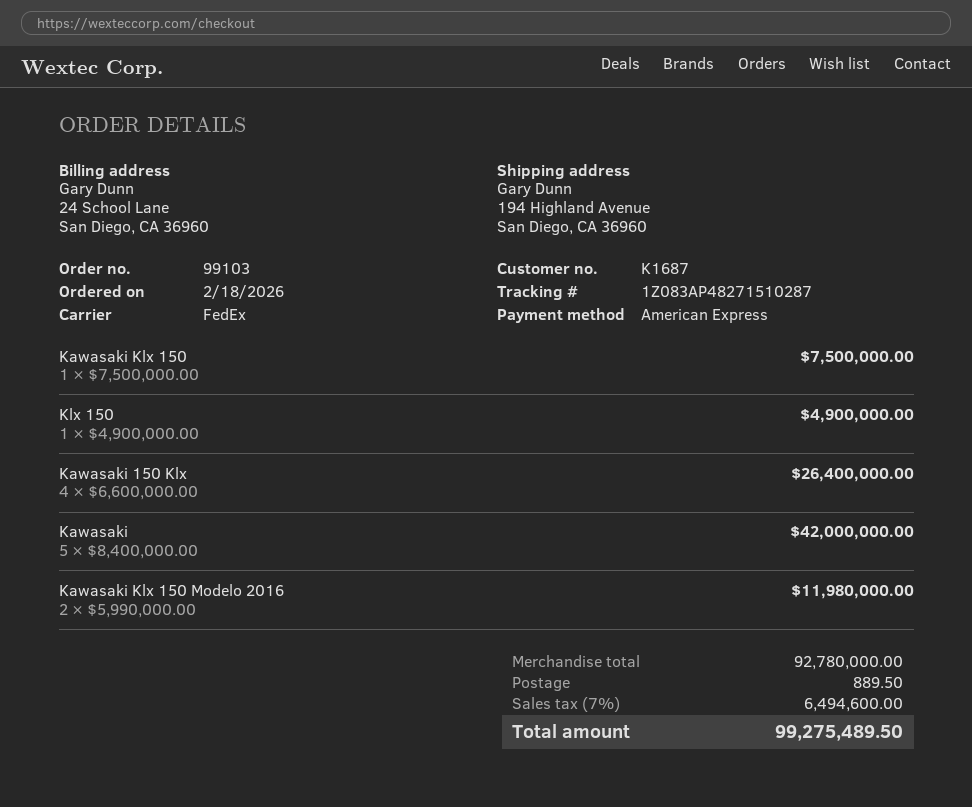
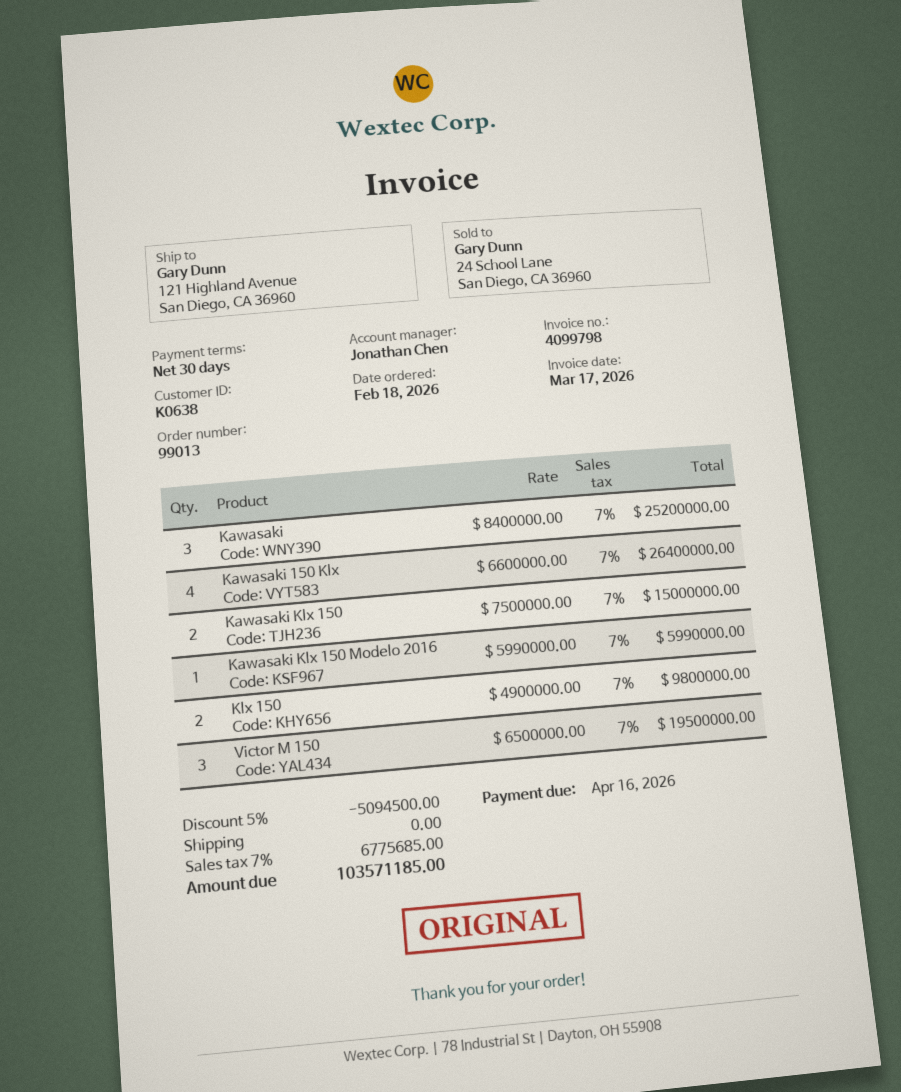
order number: 99103 -> 99013
customer number: K1687 -> K0638
ship to: 194 Highland Avenue, San Diego, CA 36960 -> 121 Highland Avenue, San Diego, CA 36960
Kawasaki Klx 150: 1 x 7500000.00 = 7500000.00 -> 2 x 7500000.00 = 15000000.00
Klx 150: 1 x 4900000.00 = 4900000.00 -> 2 x 4900000.00 = 9800000.00
Kawasaki: 5 x 8400000.00 = 42000000.00 -> 3 x 8400000.00 = 25200000.00
Kawasaki Klx 150 Modelo 2016: 2 x 5990000.00 = 11980000.00 -> 1 x 5990000.00 = 5990000.00
Victor M 150: none -> 3 x 6500000.00 = 19500000.00
discount: none -> 5% = 5094500.00
shipping: 889.50 -> 0.00
tax: 7% = 6494600.00 -> 7% = 6775685.00
total: 99275489.50 -> 103571185.00

